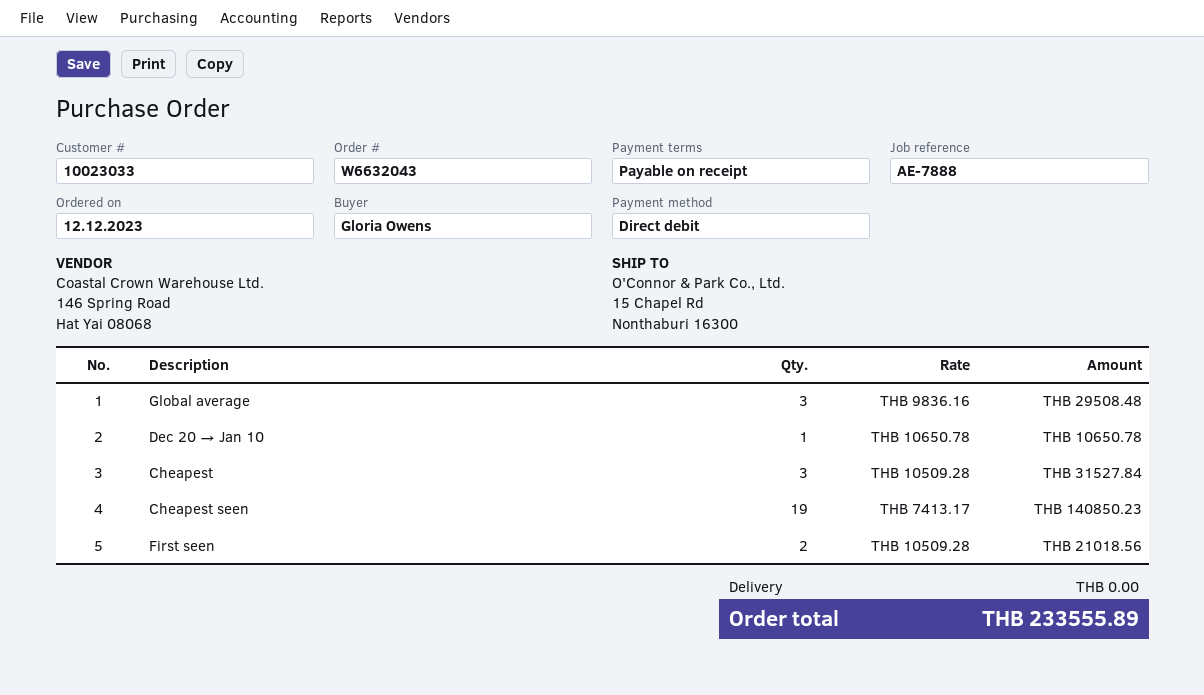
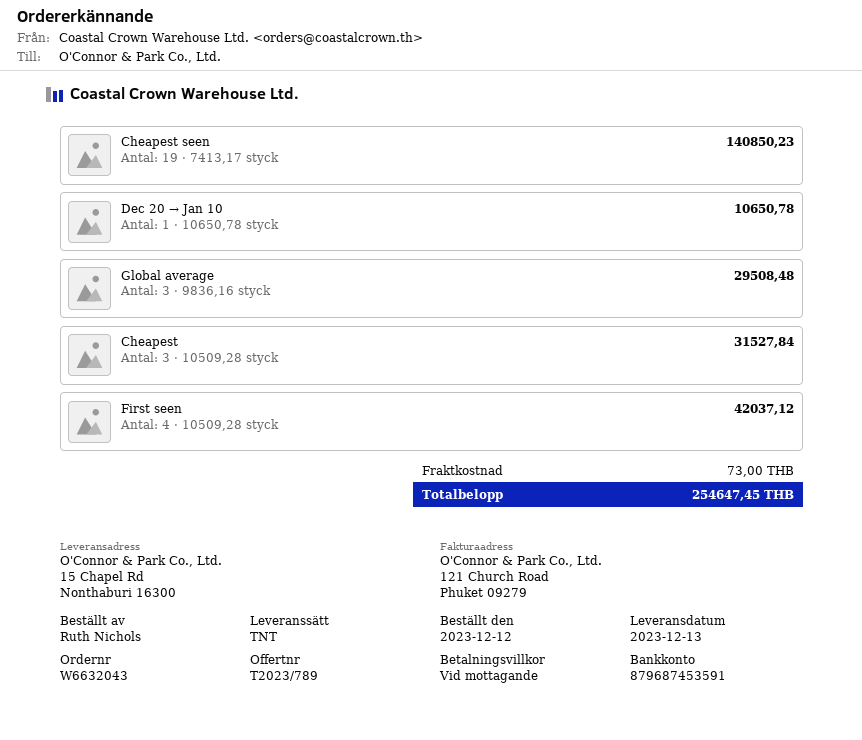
ordered by: Gloria Owens -> Ruth Nichols
First seen: 2 x 10509.28 = 21018.56 -> 4 x 10509.28 = 42037.12
shipping: 0.00 -> 73.00
total: 233555.89 -> 254647.45

